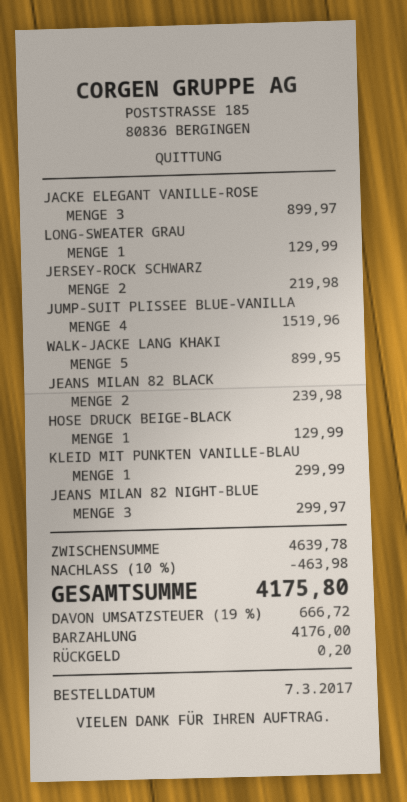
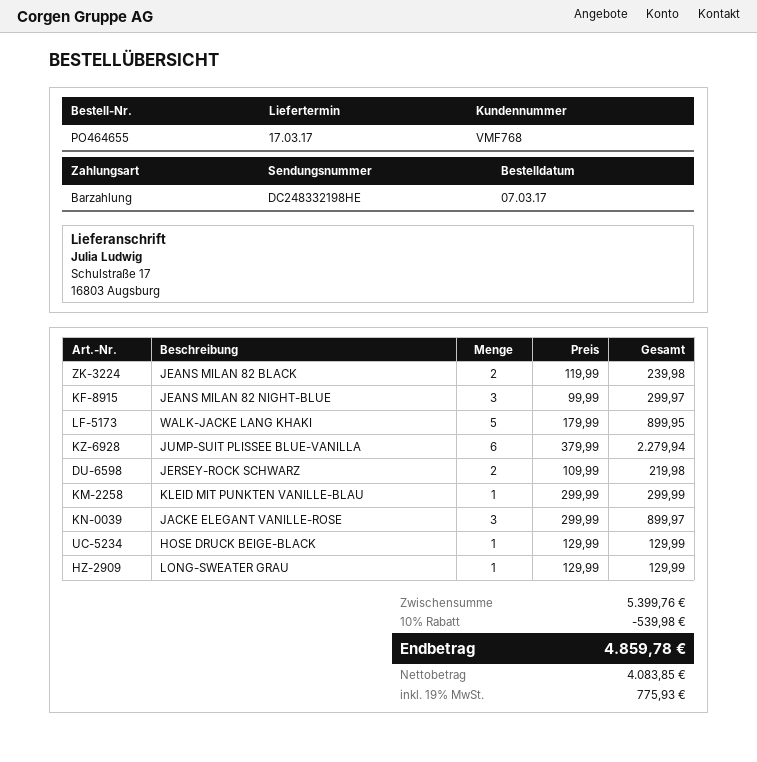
JUMP-SUIT PLISSEE BLUE-VANILLA: 4 for 1519.96 -> 6 for 2279.94
subtotal: 4639.78 -> 5399.76
discount: 10% = 463.98 -> 10% = 539.98
tax: 19% = 666.72 -> 19% = 775.93
total: 4175.80 -> 4859.78

